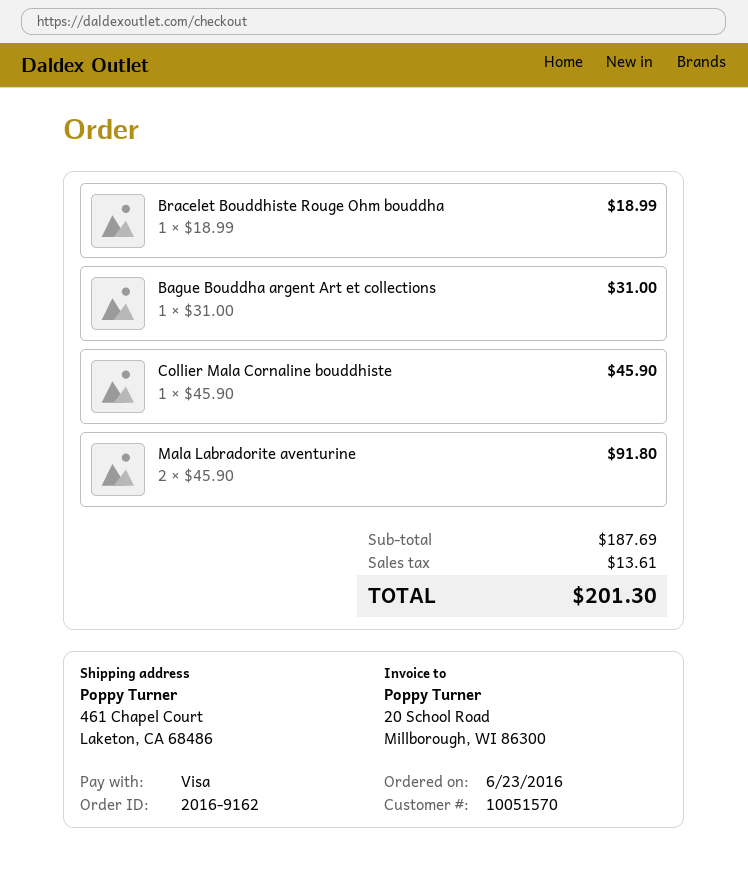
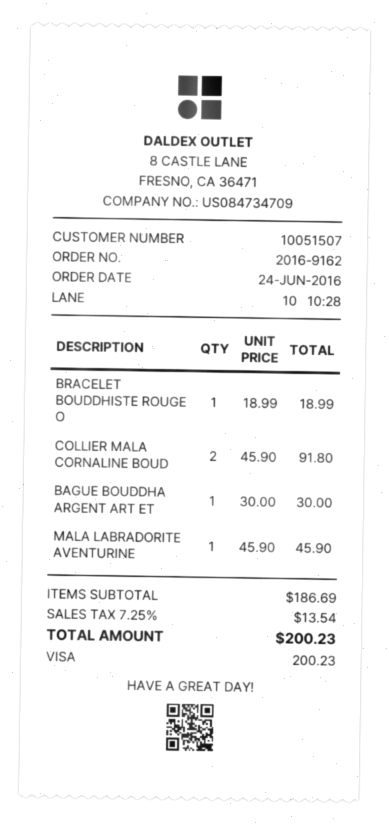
order date: 2016-06-23 -> 2016-06-24
customer number: 10051570 -> 10051507
Bague Bouddha argent Art et collections: 1 x 31.00 = 31.00 -> 1 x 30.00 = 30.00
Collier Mala Cornaline bouddhiste: 1 x 45.90 = 45.90 -> 2 x 45.90 = 91.80
Mala Labradorite aventurine: 2 x 45.90 = 91.80 -> 1 x 45.90 = 45.90
subtotal: 187.69 -> 186.69
tax: 13.61 -> 13.54
total: 201.30 -> 200.23

